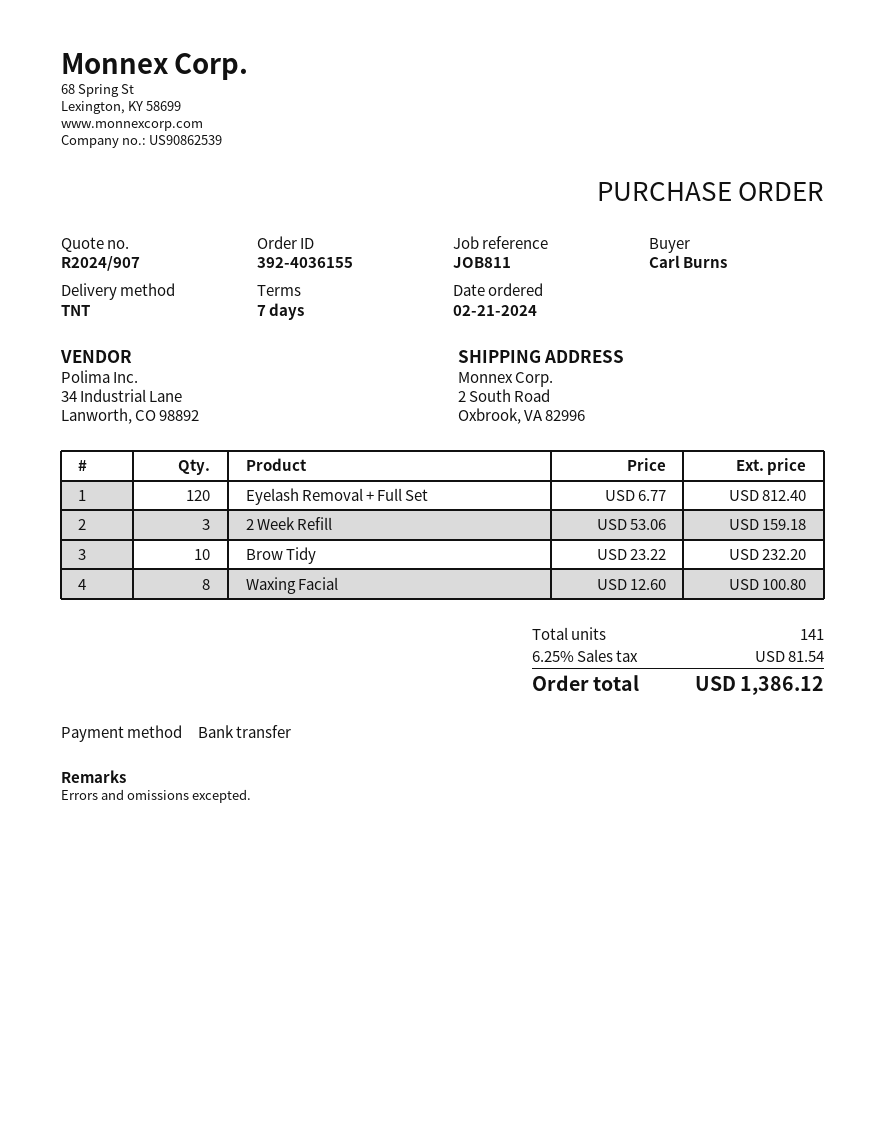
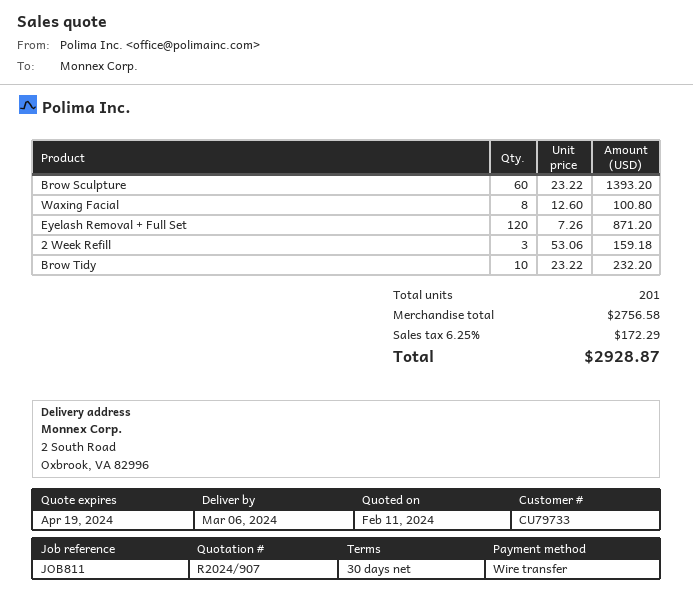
payment terms: 7 days -> 30 days
Eyelash Removal + Full Set: 120 x 6.77 = 812.40 -> 120 x 7.26 = 871.20
Brow Sculpture: none -> 60 x 23.22 = 1393.20
total quantity: 141 -> 201
tax: 6.25% = 81.54 -> 6.25% = 172.29
total: 1386.12 -> 2928.87

